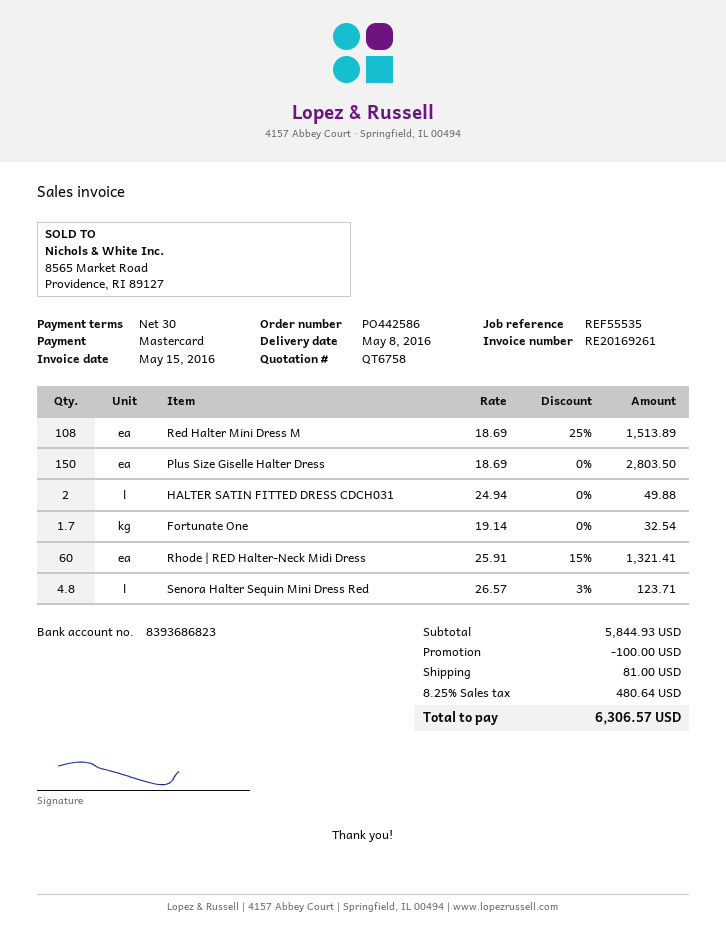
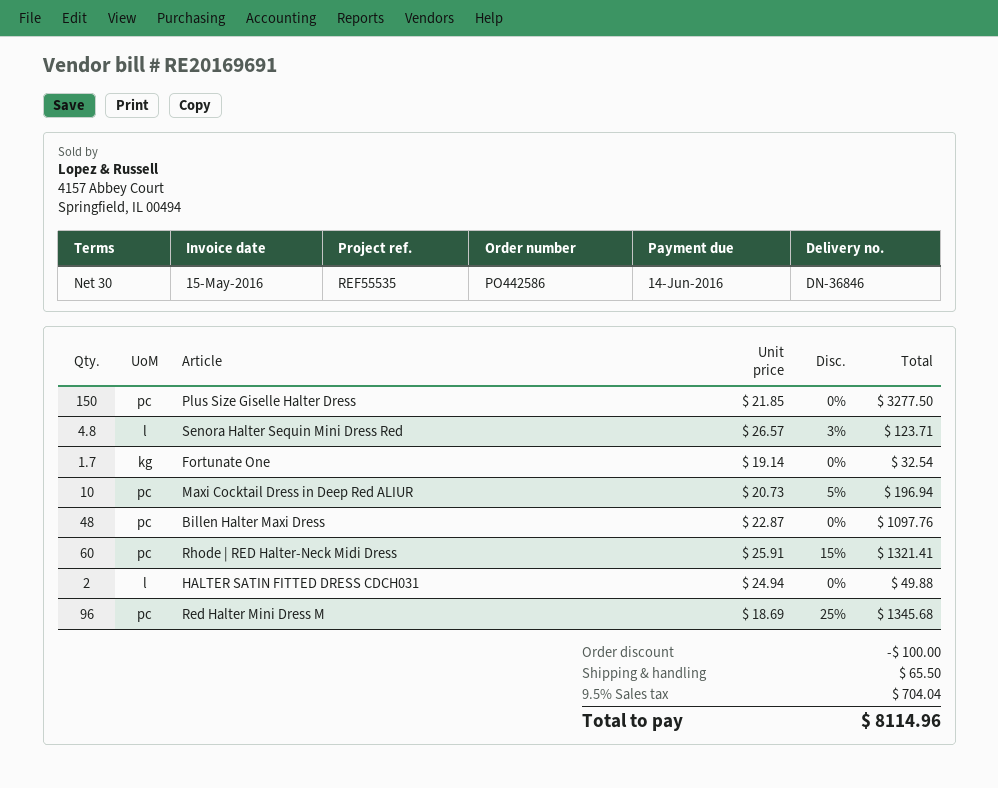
invoice number: RE20169261 -> RE20169691
Red Halter Mini Dress M: 108 x 18.69 - 25% = 1513.89 -> 96 x 18.69 - 25% = 1345.68
Plus Size Giselle Halter Dress: 150 x 18.69 = 2803.50 -> 150 x 21.85 = 3277.50
Maxi Cocktail Dress in Deep Red ALIUR: none -> 10 x 20.73 - 5% = 196.94
Billen Halter Maxi Dress: none -> 48 x 22.87 = 1097.76
shipping: 81.00 -> 65.50
tax: 8.25% = 480.64 -> 9.5% = 704.04
total: 6306.57 -> 8114.96

